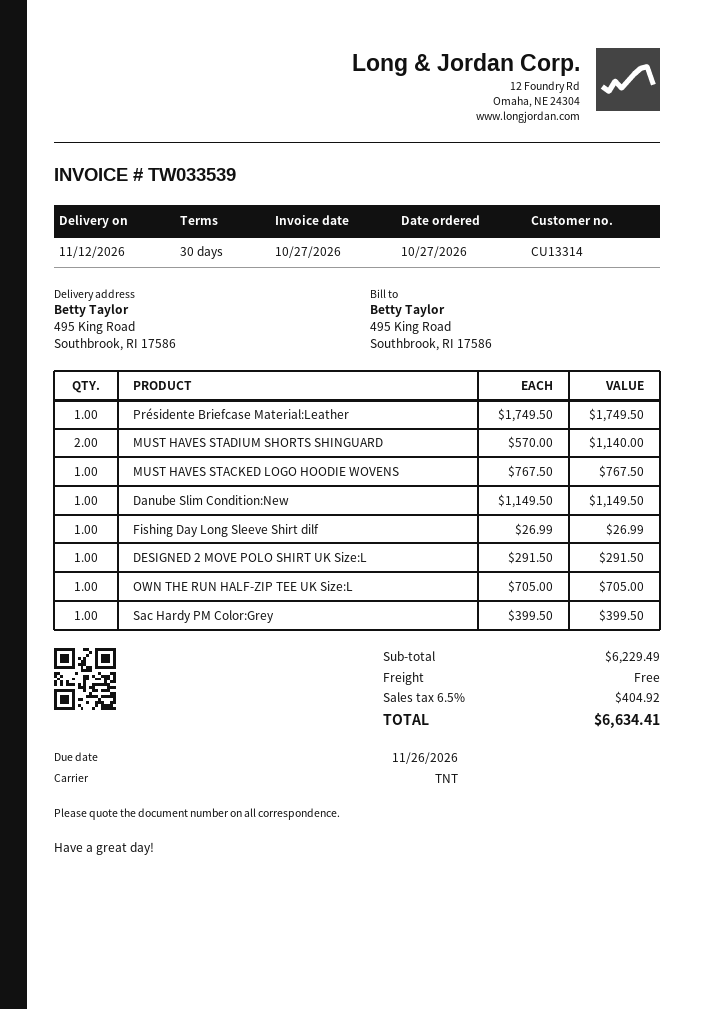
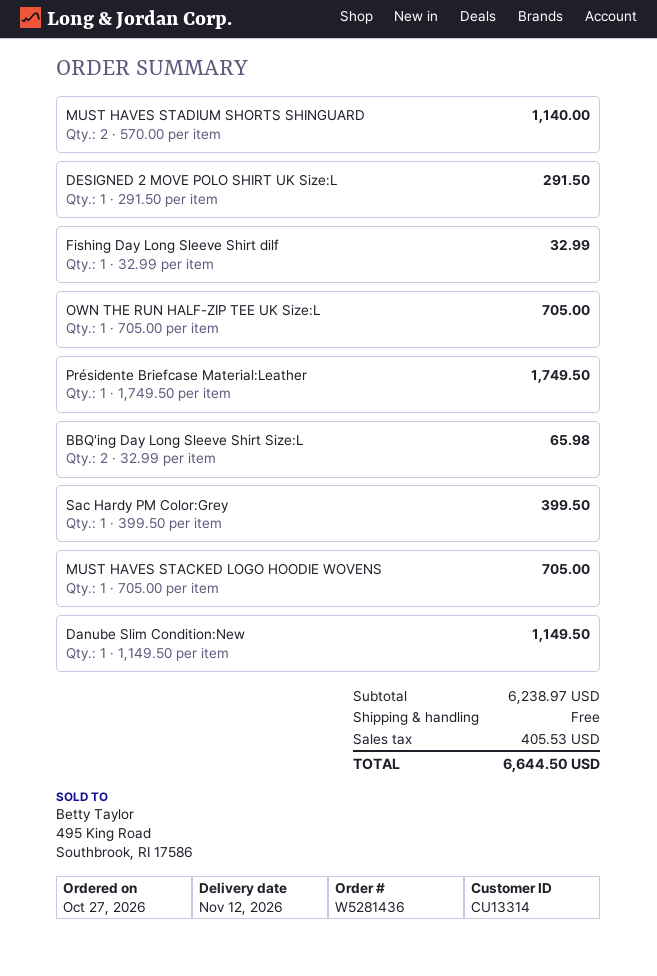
MUST HAVES STACKED LOGO HOODIE WOVENS: 1 x 767.50 = 767.50 -> 1 x 705.00 = 705.00
Fishing Day Long Sleeve Shirt dilf: 1 x 26.99 = 26.99 -> 1 x 32.99 = 32.99
BBQ'ing Day Long Sleeve Shirt Size:L: none -> 2 x 32.99 = 65.98
subtotal: 6229.49 -> 6238.97
tax: 404.92 -> 405.53
total: 6634.41 -> 6644.50

